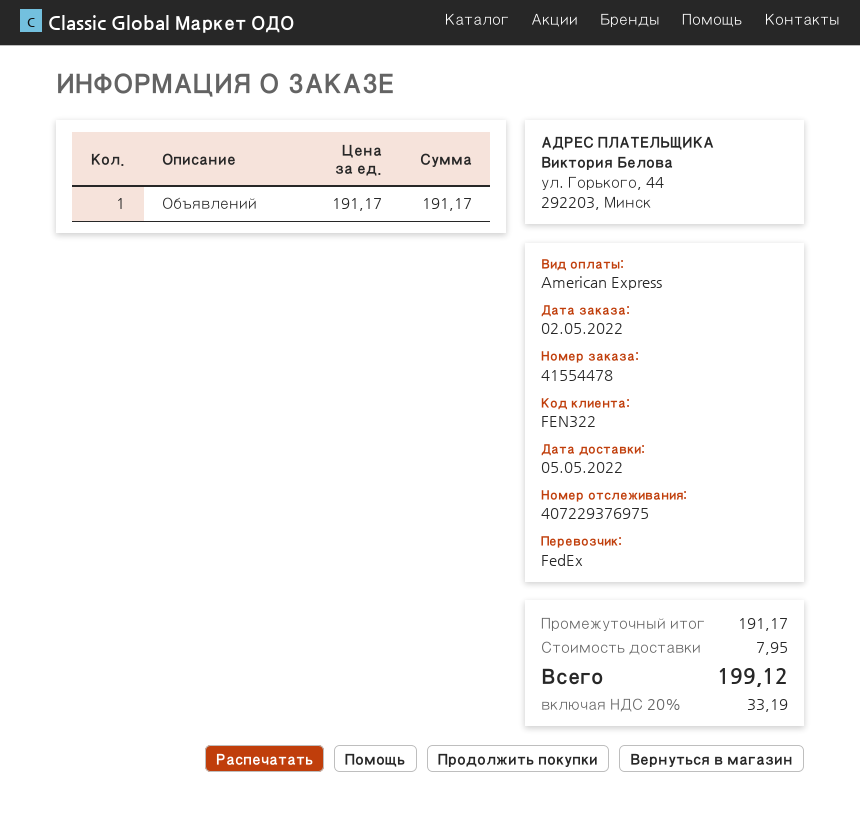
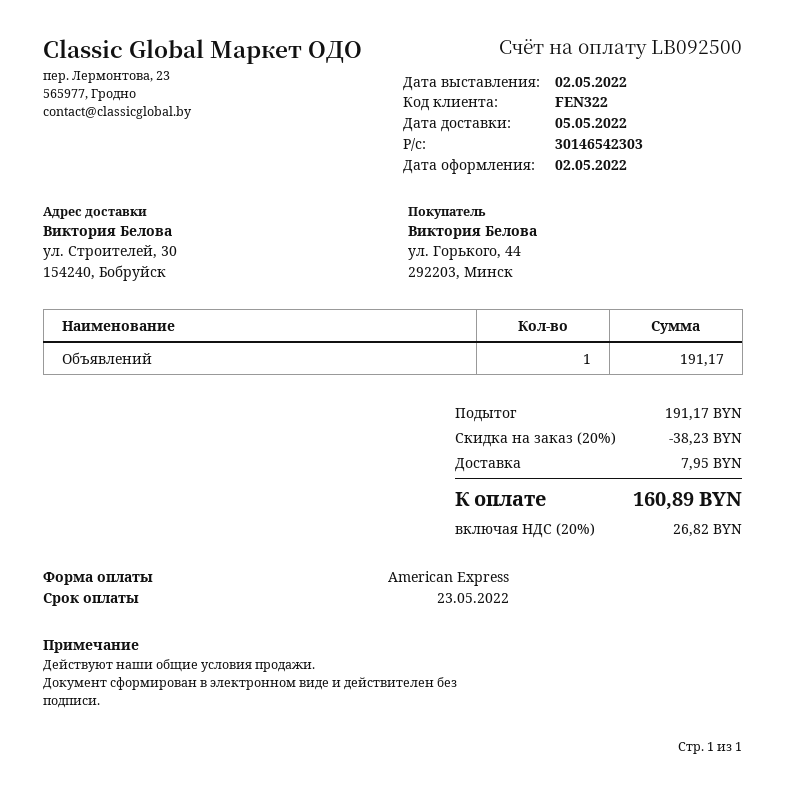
discount: none -> 20% = 38.23
tax: 20% = 33.19 -> 20% = 26.82
total: 199.12 -> 160.89

